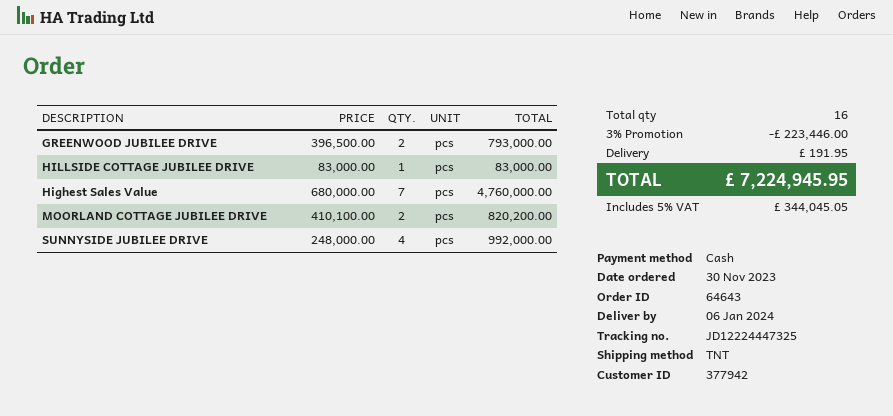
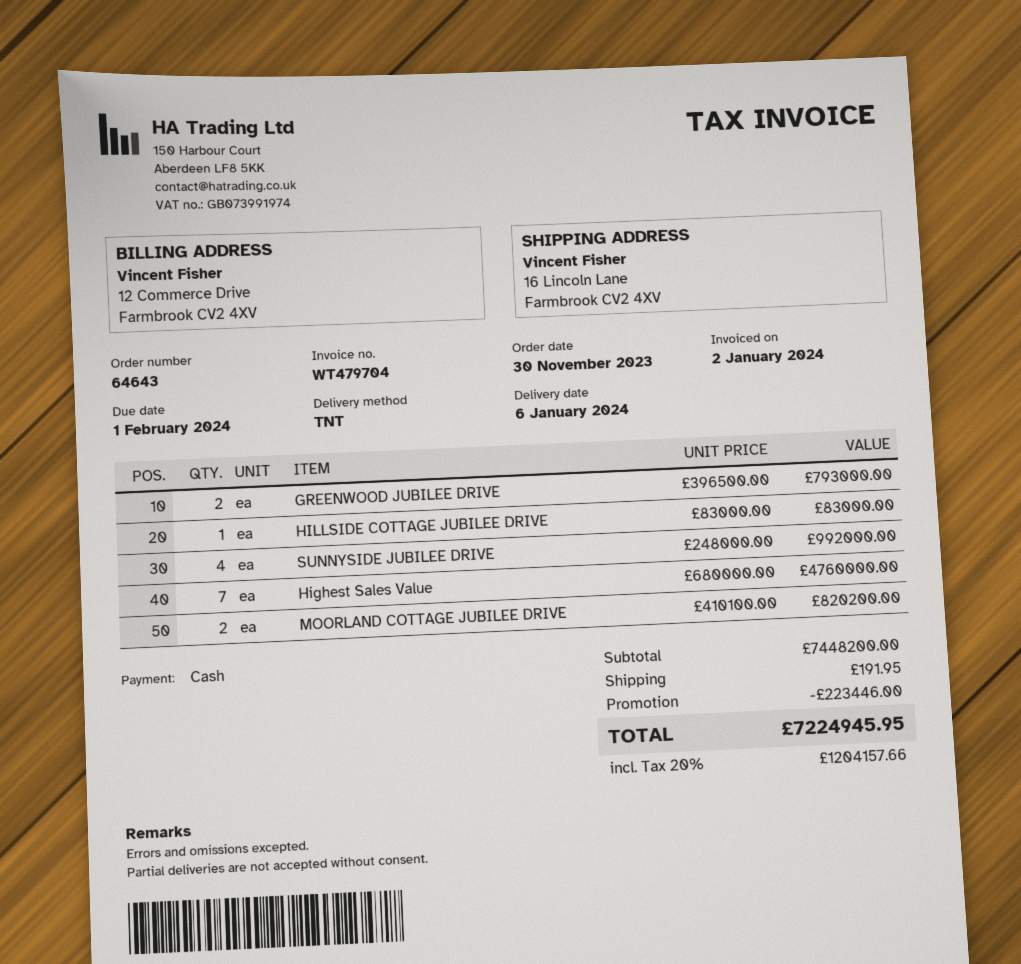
tax: 5% = 344045.05 -> 20% = 1204157.66

